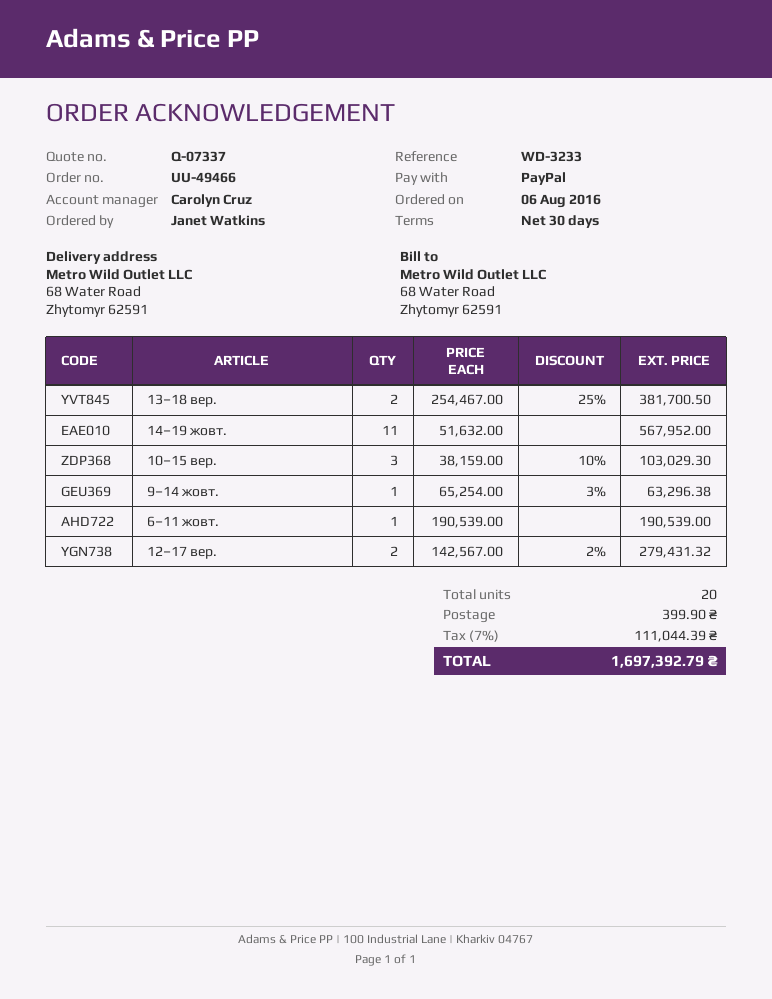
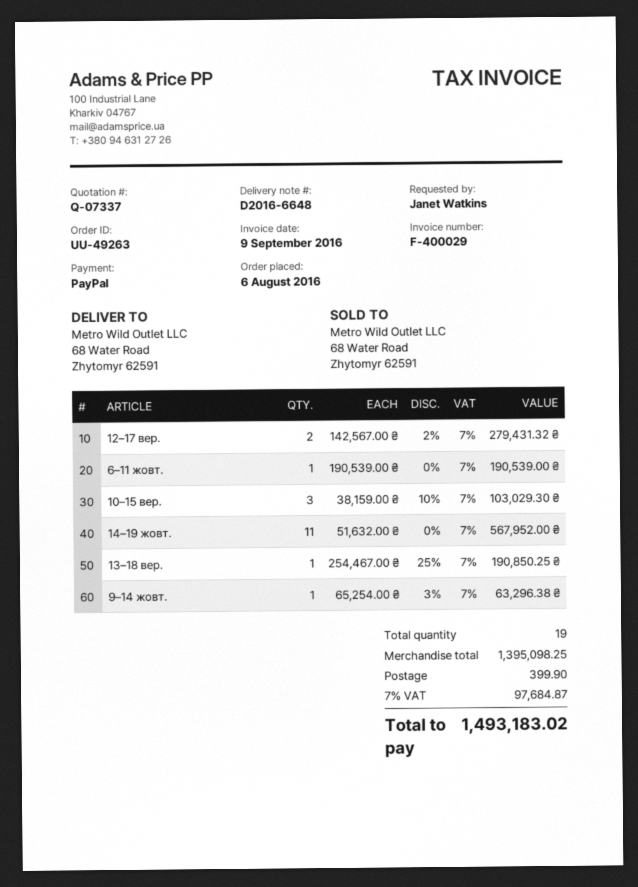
order number: UU-49466 -> UU-49263
13–18 вер.: 2 x 254467.00 - 25% = 381700.50 -> 1 x 254467.00 - 25% = 190850.25
total quantity: 20 -> 19
tax: 7% = 111044.39 -> 7% = 97684.87
total: 1697392.79 -> 1493183.02

